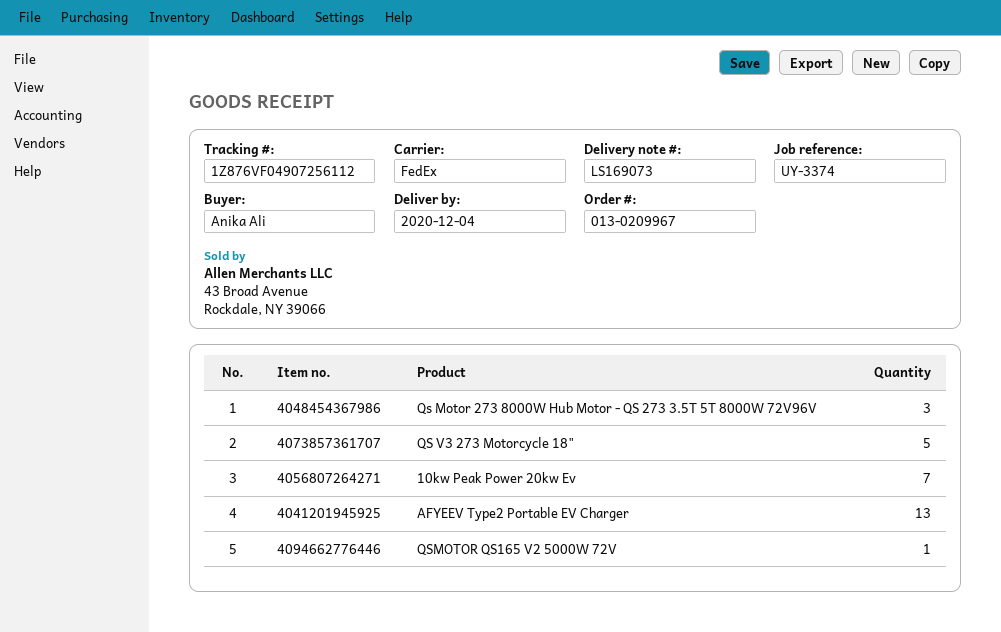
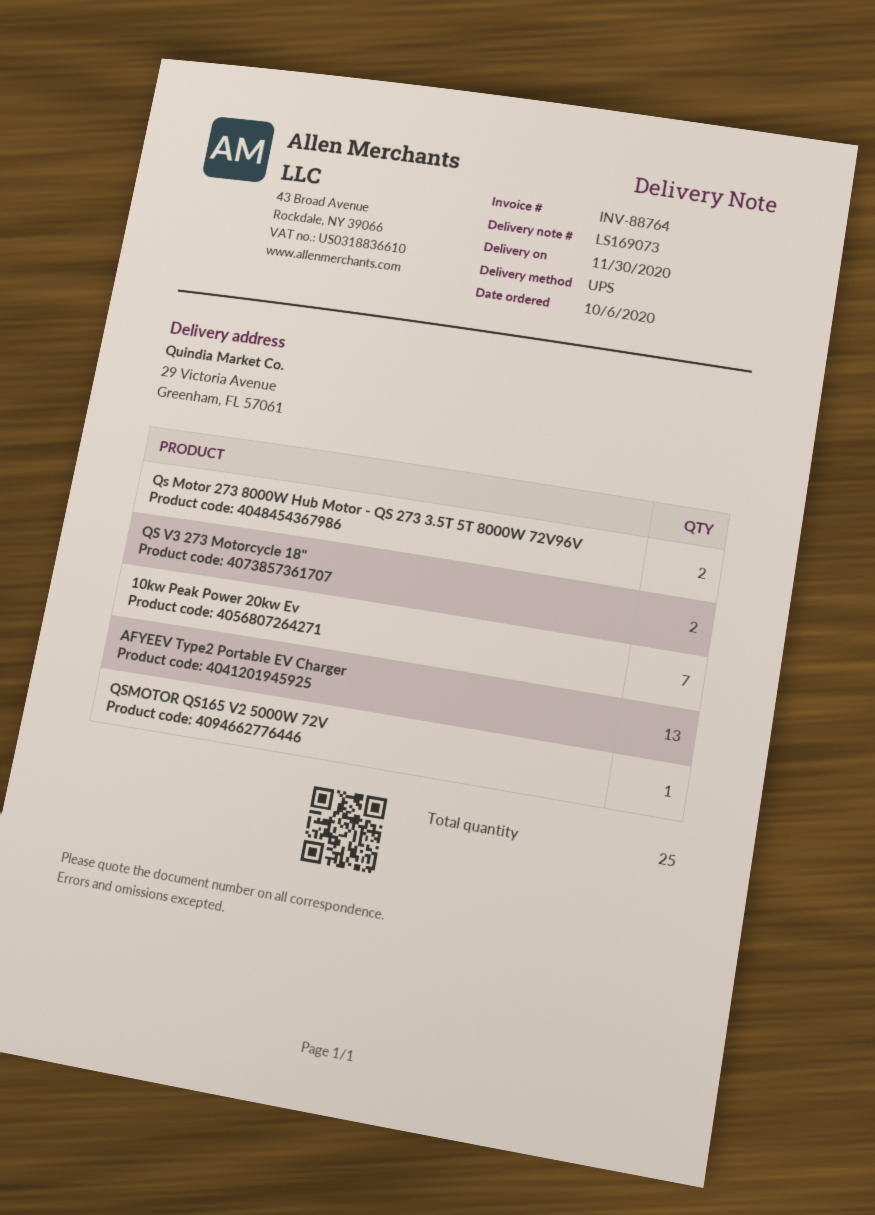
delivery date: 2020-12-04 -> 2020-11-30
shipping method: FedEx -> UPS
Qs Motor 273 8000W Hub Motor - QS 273 3.5T 5T 8000W 72V96V: 3 -> 2
QS V3 273 Motorcycle 18": 5 -> 2

